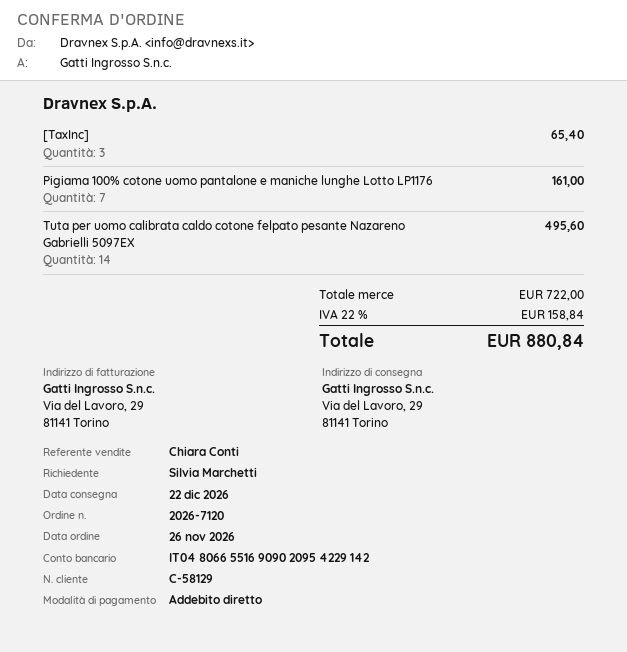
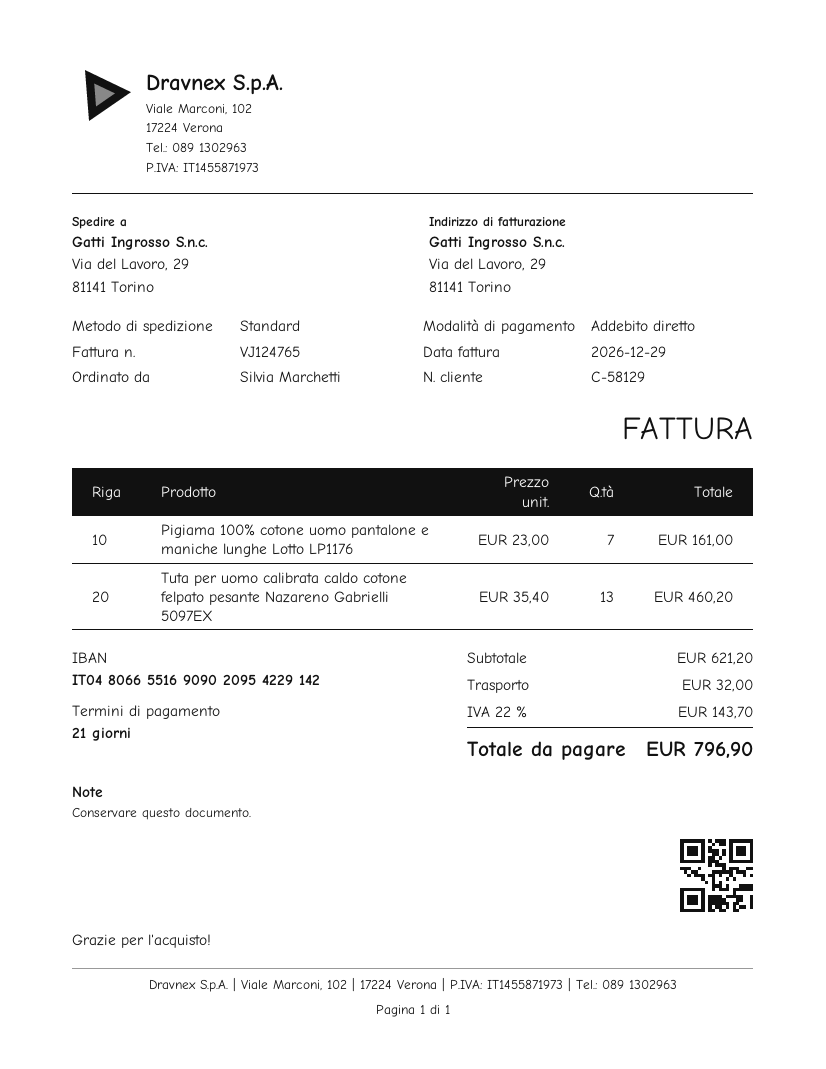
[TaxInc]: 3 for 65.40 -> none
Tuta per uomo calibrata caldo cotone felpato pesante Nazareno Gabrielli 5097EX: 14 for 495.60 -> 13 for 460.20
subtotal: 722.00 -> 621.20
shipping: none -> 32.00
tax: 22% = 158.84 -> 22% = 143.70
total: 880.84 -> 796.90

